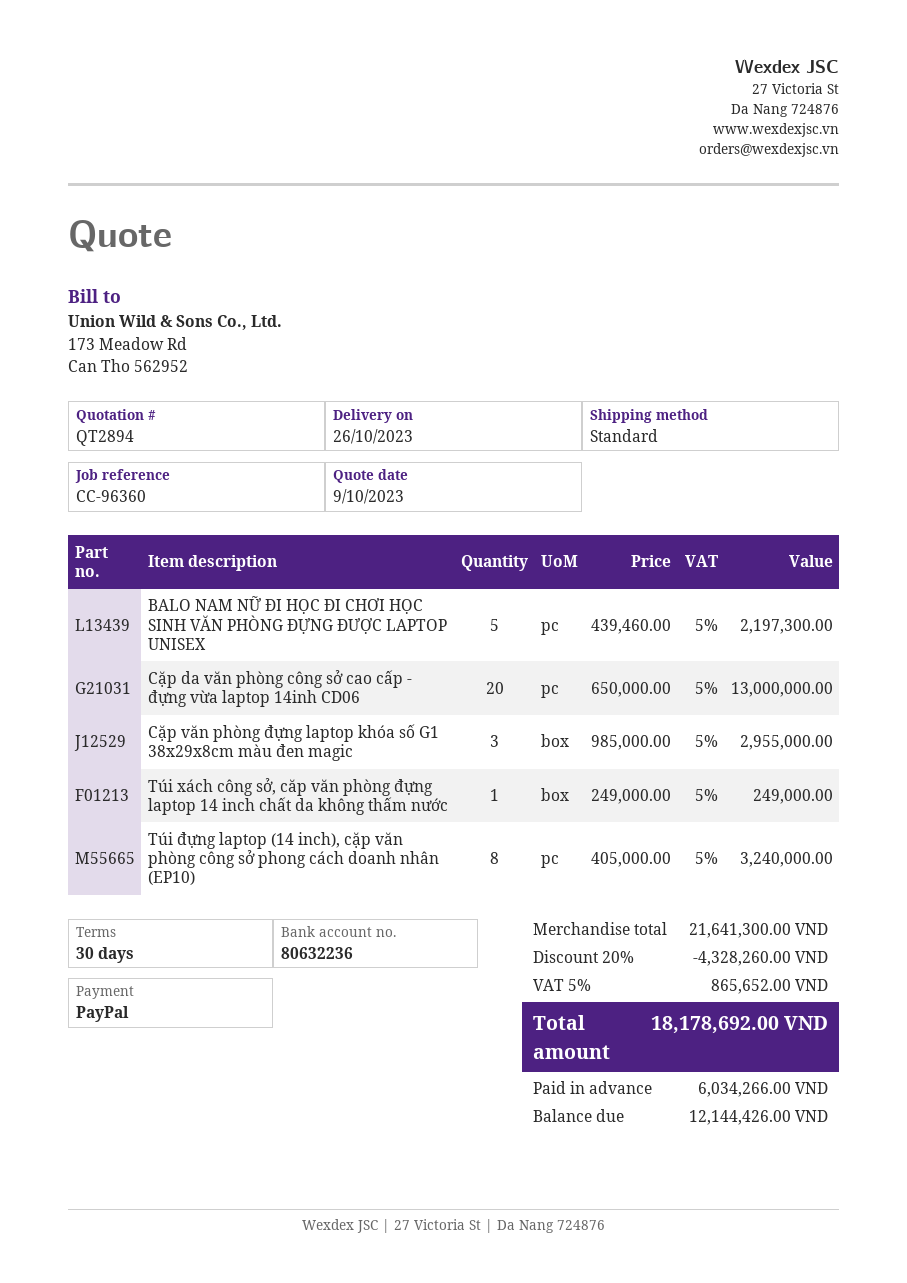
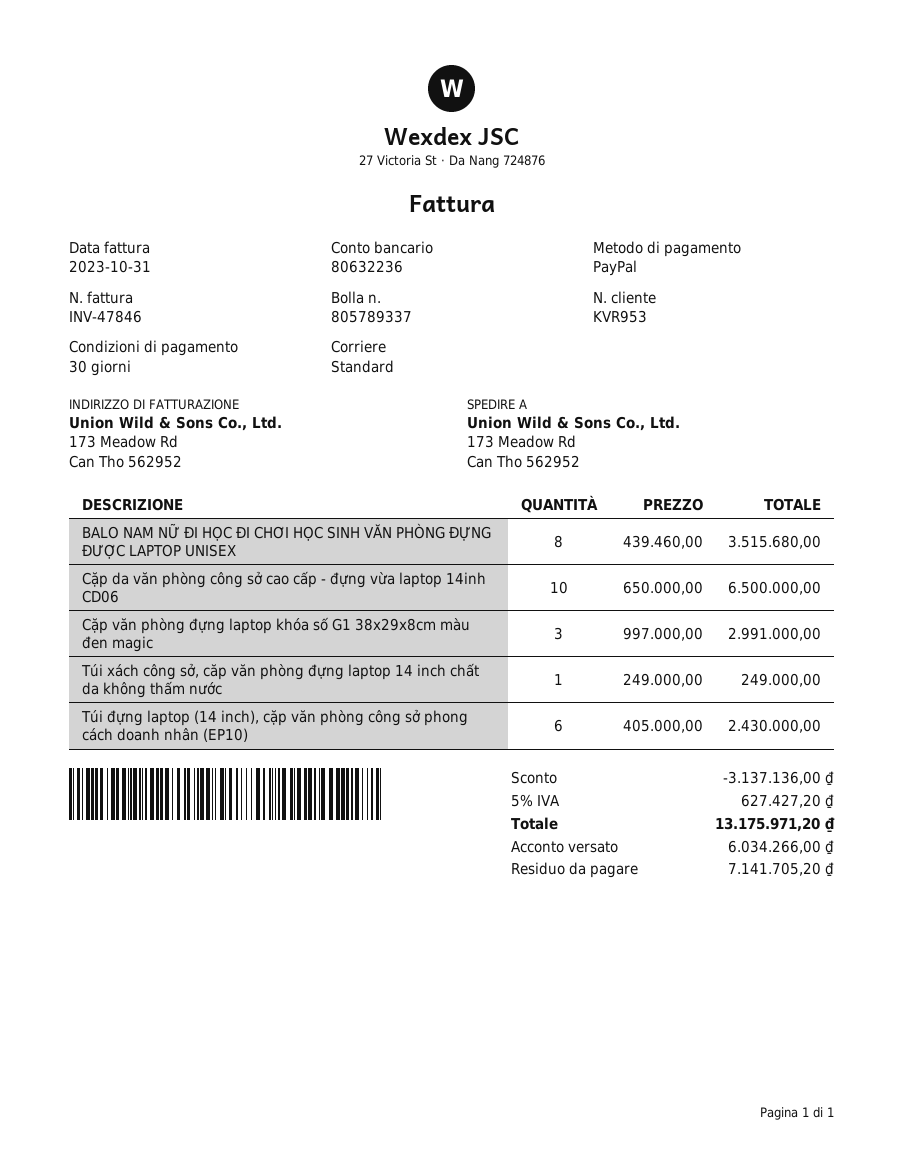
BALO NAM NỮ ĐI HỌC ĐI CHƠI HỌC SINH VĂN PHÒNG ĐỰNG ĐƯỢC LAPTOP UNISEX: 5 x 439460.00 = 2197300.00 -> 8 x 439460.00 = 3515680.00
Cặp da văn phòng công sở cao cấp - đựng vừa laptop 14inh CD06: 20 x 650000.00 = 13000000.00 -> 10 x 650000.00 = 6500000.00
Cặp văn phòng đựng laptop khóa số G1 38x29x8cm màu đen magic: 3 x 985000.00 = 2955000.00 -> 3 x 997000.00 = 2991000.00
Túi đựng laptop (14 inch), cặp văn phòng công sở phong cách doanh nhân (EP10): 8 x 405000.00 = 3240000.00 -> 6 x 405000.00 = 2430000.00
discount: 4328260.00 -> 3137136.00
tax: 5% = 865652.00 -> 5% = 627427.20
total: 18178692.00 -> 13175971.20
balance: 12144426.00 -> 7141705.20

